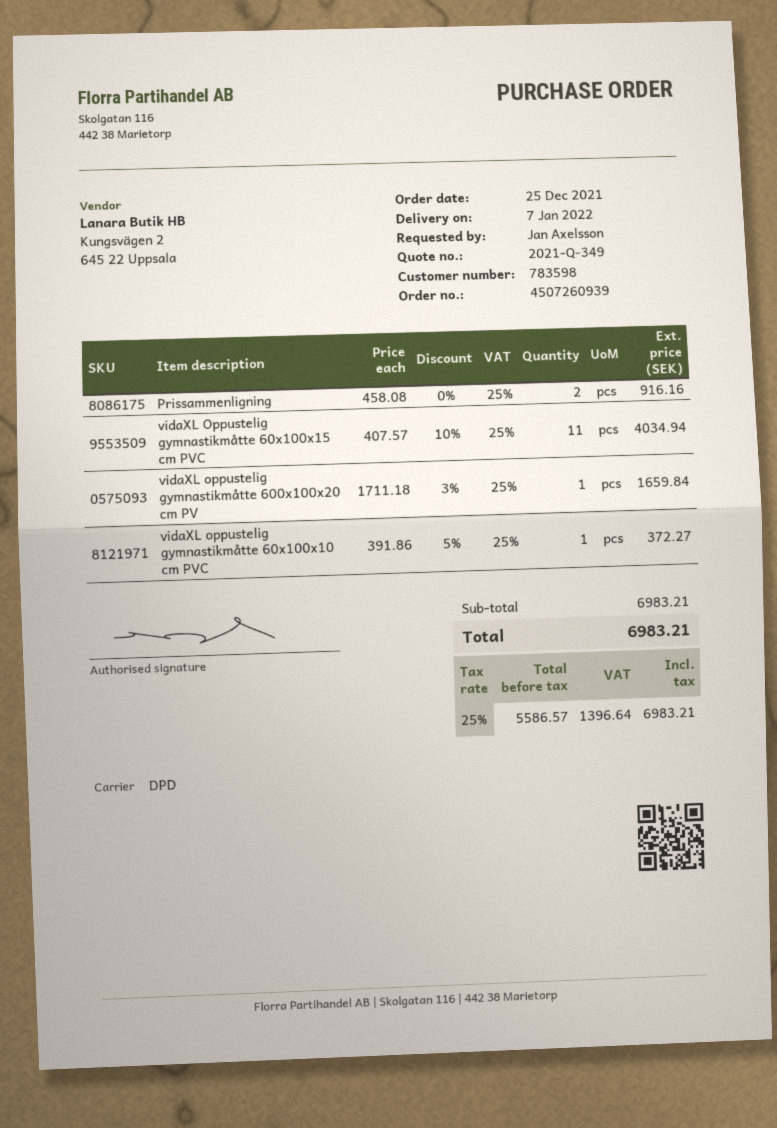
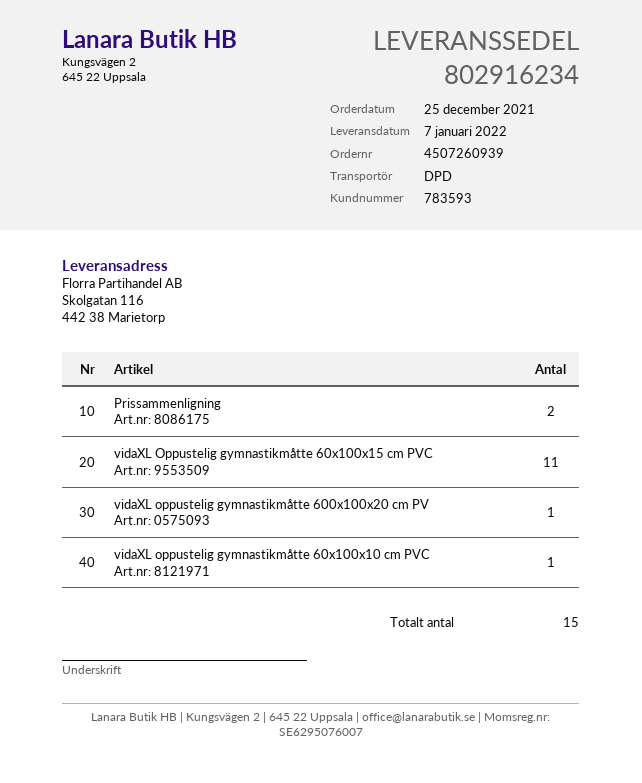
customer number: 783598 -> 783593

